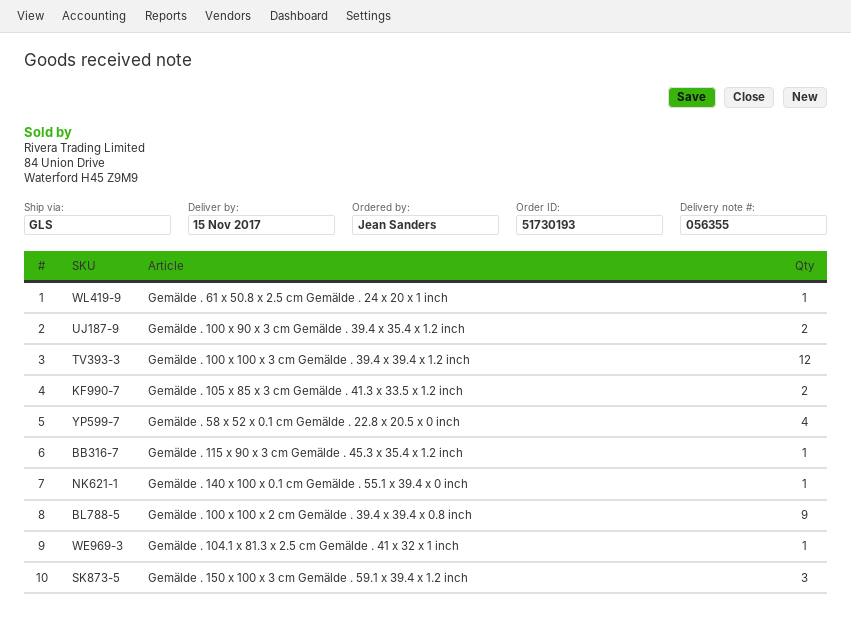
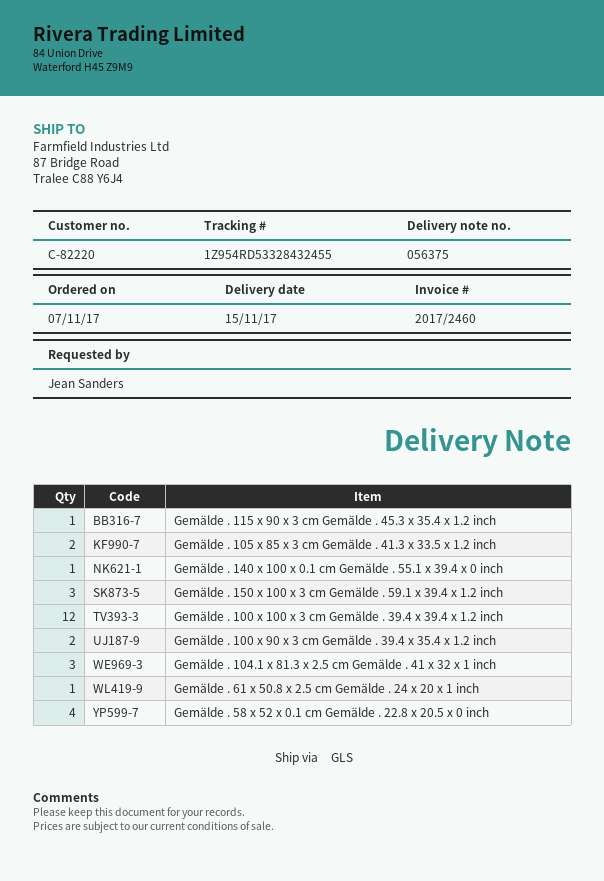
delivery note number: 056355 -> 056375
Gemälde . 100 x 100 x 2 cm Gemälde . 39.4 x 39.4 x 0.8 inch: 9 -> none
Gemälde . 104.1 x 81.3 x 2.5 cm Gemälde . 41 x 32 x 1 inch: 1 -> 3

